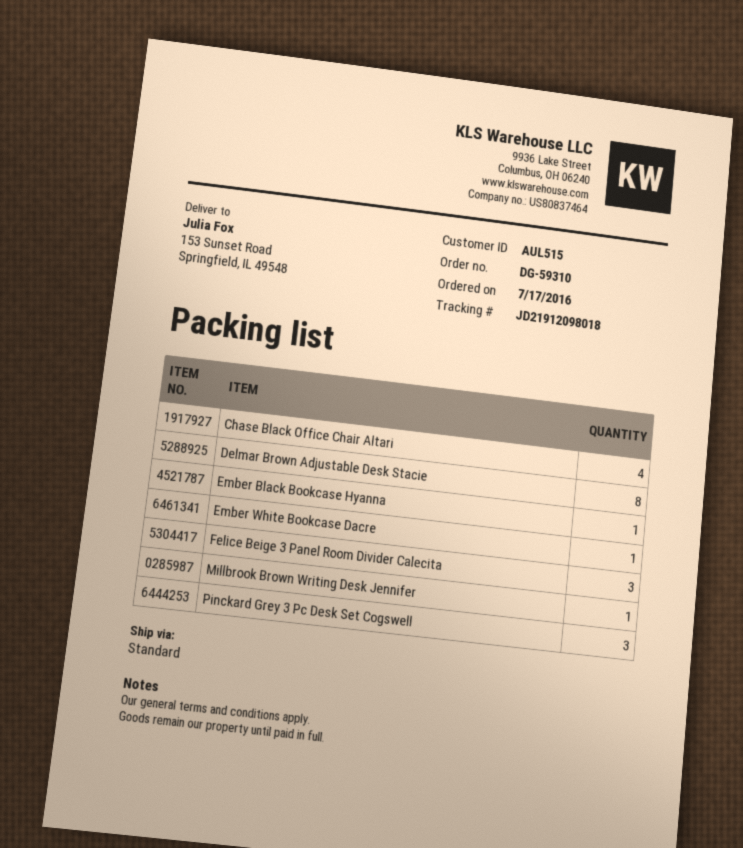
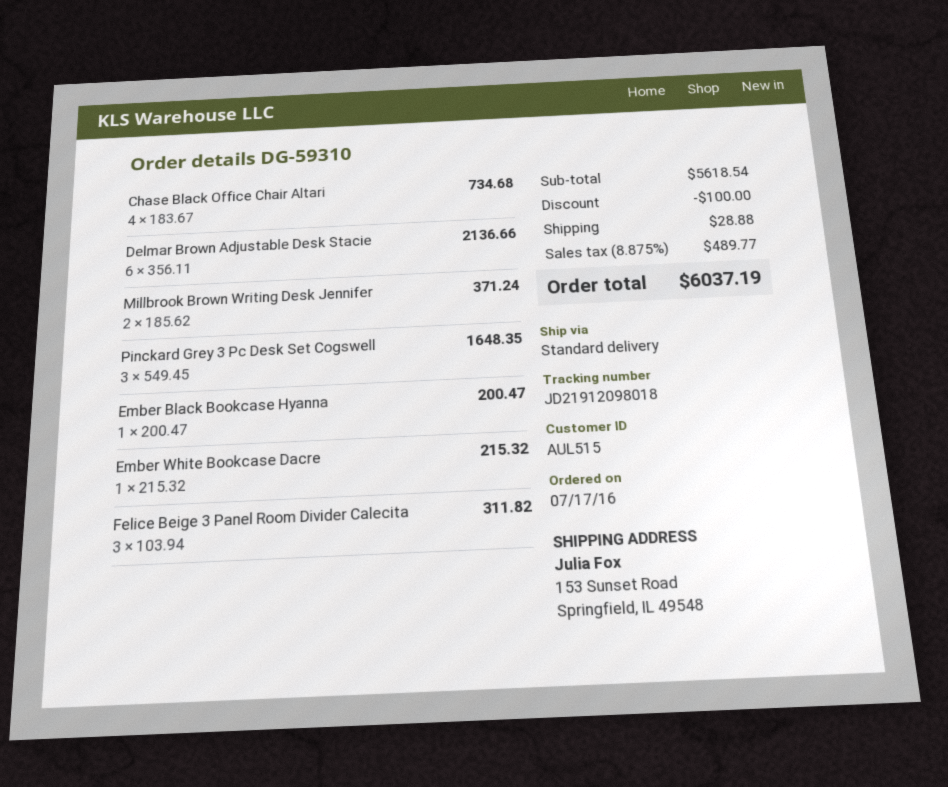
Delmar Brown Adjustable Desk Stacie: 8 -> 6
Millbrook Brown Writing Desk Jennifer: 1 -> 2

